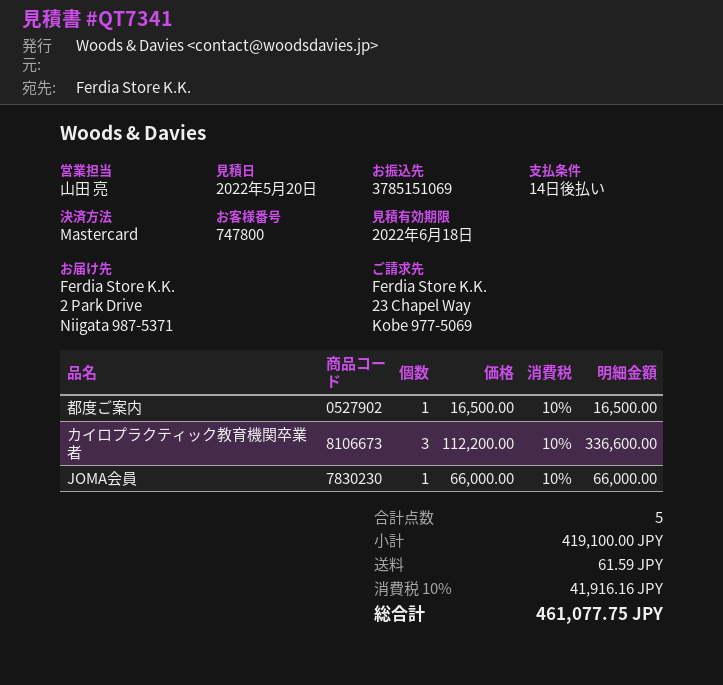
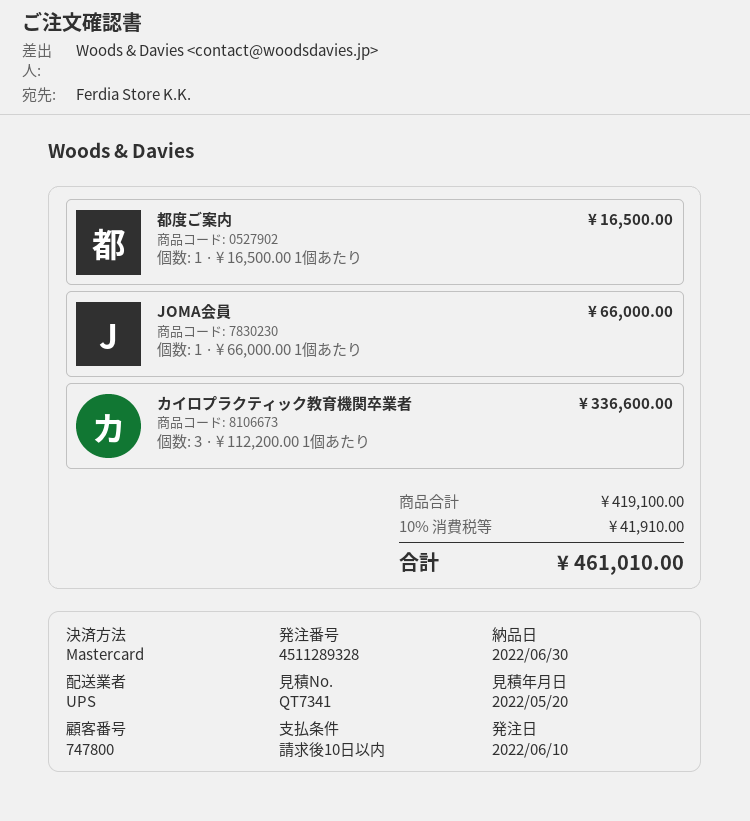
payment terms: 14 days -> 10 days
shipping: 61.59 -> none
tax: 10% = 41916.16 -> 10% = 41910.00
total: 461077.75 -> 461010.00

